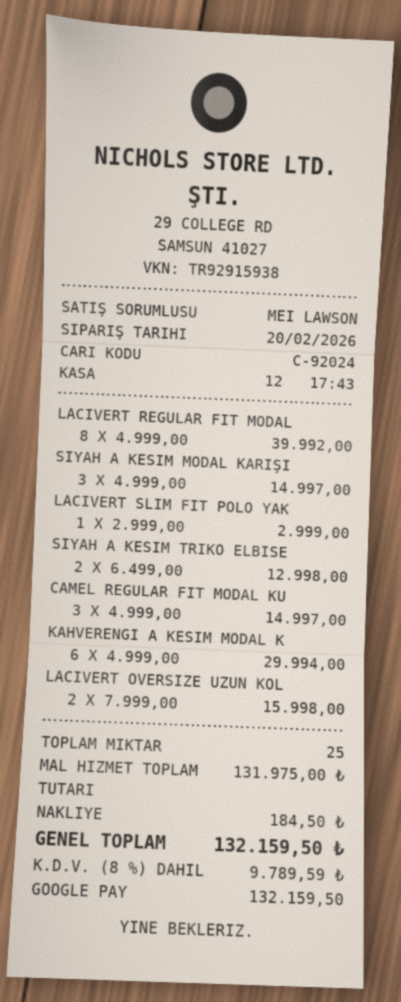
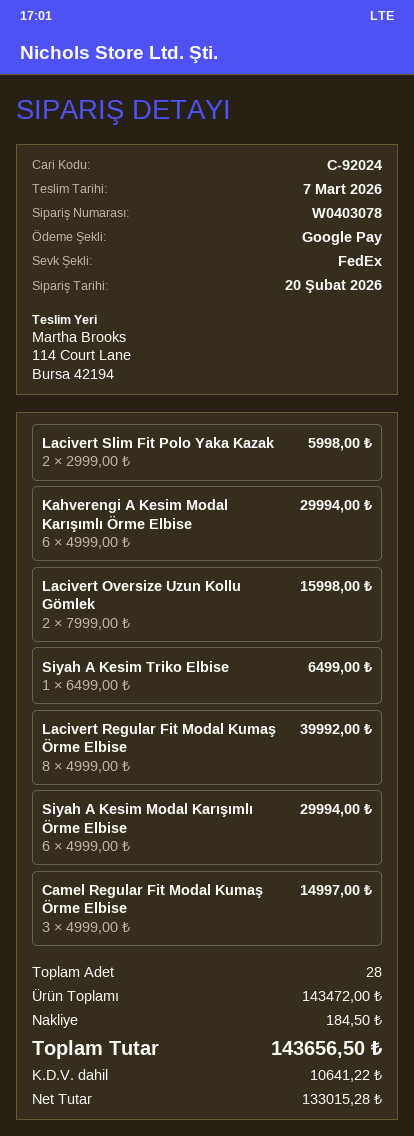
SIYAH A KESIM MODAL KARIŞI: 3 x 4999.00 = 14997.00 -> 6 x 4999.00 = 29994.00
LACIVERT SLIM FIT POLO YAK: 1 x 2999.00 = 2999.00 -> 2 x 2999.00 = 5998.00
SIYAH A KESIM TRIKO ELBISE: 2 x 6499.00 = 12998.00 -> 1 x 6499.00 = 6499.00
total quantity: 25 -> 28
subtotal: 131975.00 -> 143472.00
tax: 9789.59 -> 10641.22
total: 132159.50 -> 143656.50

